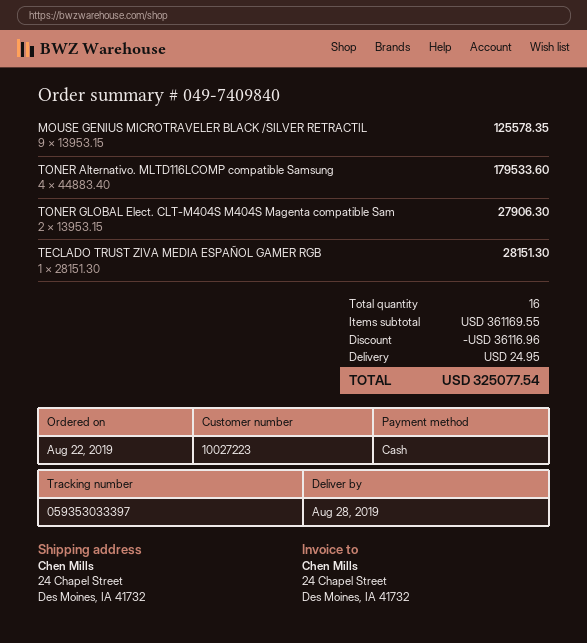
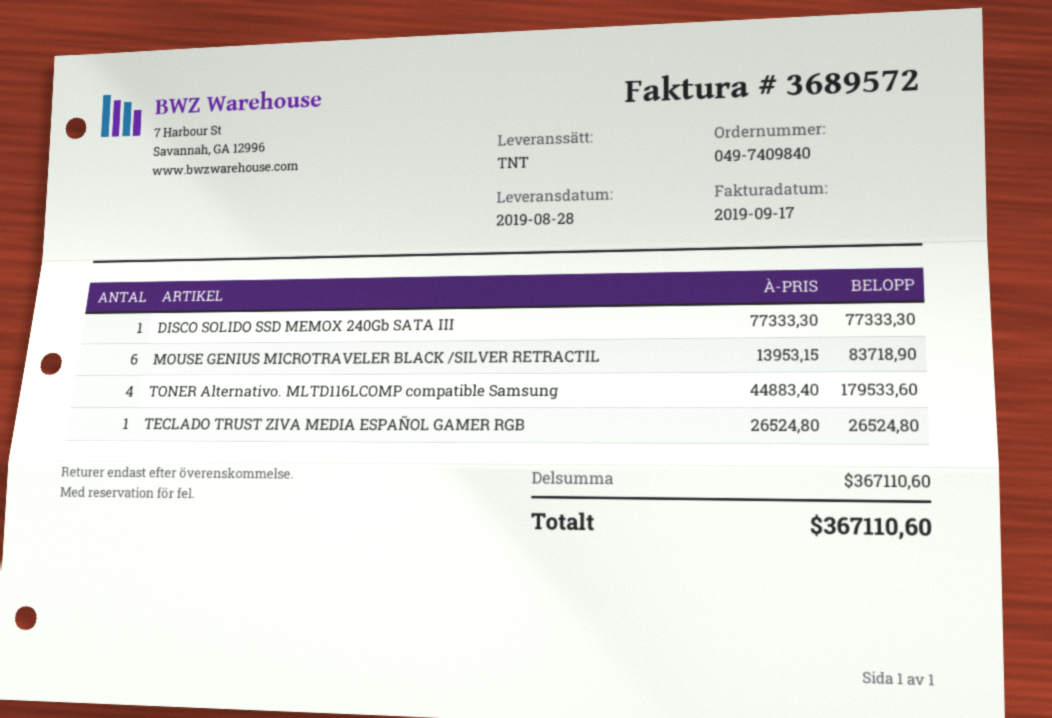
MOUSE GENIUS MICROTRAVELER BLACK /SILVER RETRACTIL: 9 x 13953.15 = 125578.35 -> 6 x 13953.15 = 83718.90
TONER GLOBAL Elect. CLT-M404S M404S Magenta compatible Sam: 2 x 13953.15 = 27906.30 -> none
TECLADO TRUST ZIVA MEDIA ESPAÑOL GAMER RGB: 1 x 28151.30 = 28151.30 -> 1 x 26524.80 = 26524.80
DISCO SOLIDO SSD MEMOX 240Gb SATA III: none -> 1 x 77333.30 = 77333.30
subtotal: 361169.55 -> 367110.60
discount: 36116.96 -> none
shipping: 24.95 -> none
total: 325077.54 -> 367110.60

